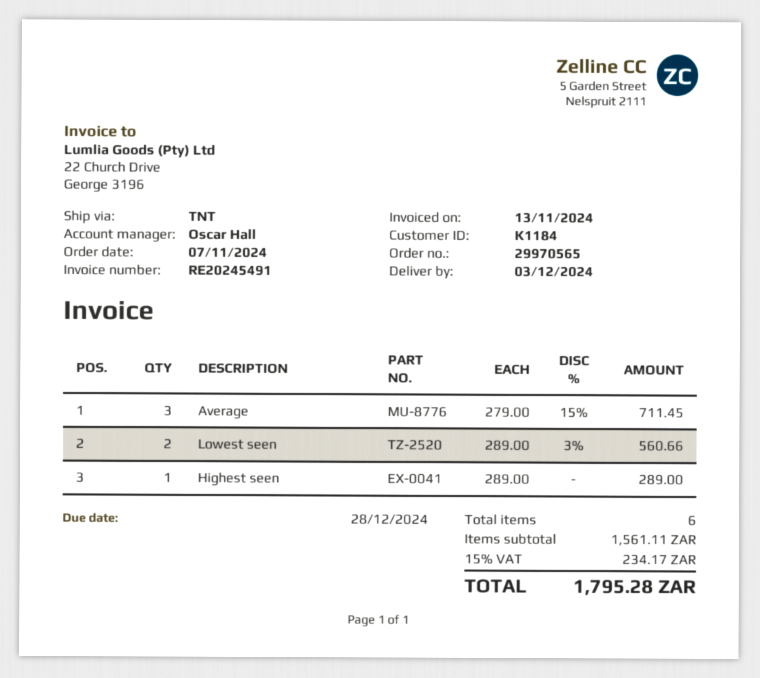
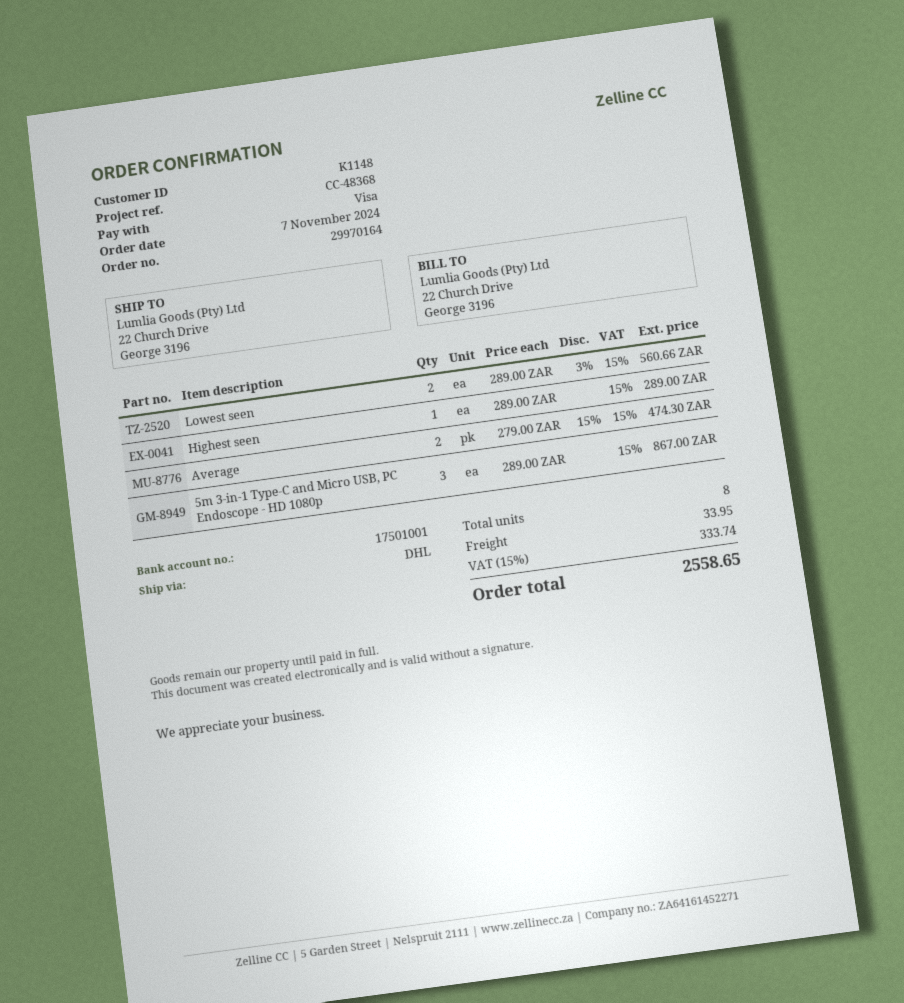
order number: 29970565 -> 29970164
customer number: K1184 -> K1148
shipping method: TNT -> DHL
Average: 3 x 279.00 - 15% = 711.45 -> 2 x 279.00 - 15% = 474.30
5m 3-in-1 Type-C and Micro USB, PC Endoscope - HD 1080p: none -> 3 x 289.00 = 867.00
total quantity: 6 -> 8
shipping: none -> 33.95
tax: 15% = 234.17 -> 15% = 333.74
total: 1795.28 -> 2558.65

